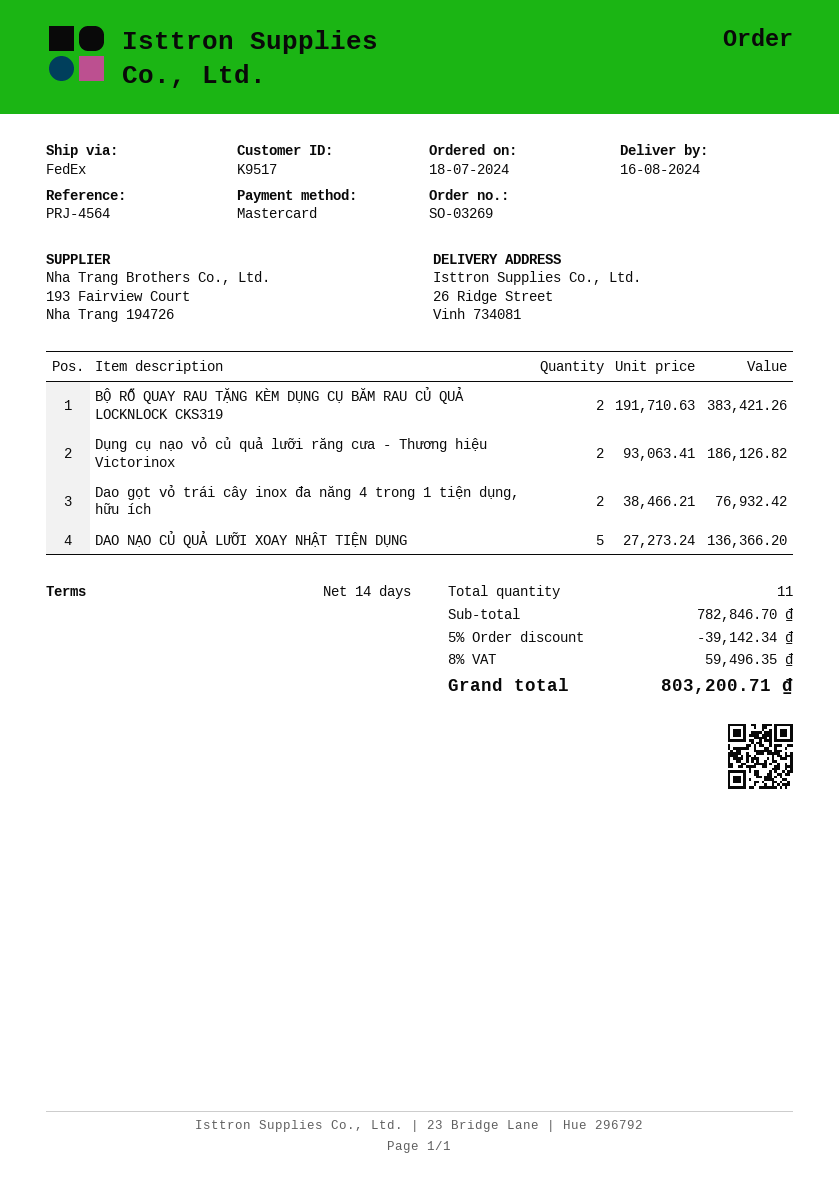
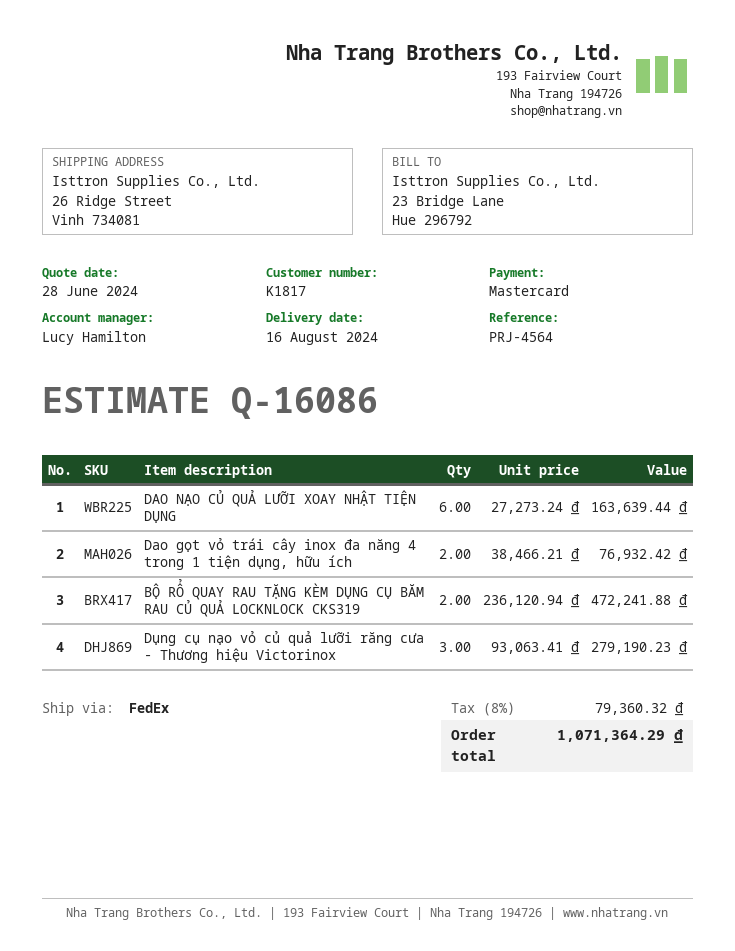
customer number: K9517 -> K1817
BỘ RỔ QUAY RAU TẶNG KÈM DỤNG CỤ BĂM RAU CỦ QUẢ LOCKNLOCK CKS319: 2 x 191710.63 = 383421.26 -> 2 x 236120.94 = 472241.88
Dụng cụ nạo vỏ củ quả lưỡi răng cưa - Thương hiệu Victorinox: 2 x 93063.41 = 186126.82 -> 3 x 93063.41 = 279190.23
DAO NẠO CỦ QUẢ LƯỠI XOAY NHẬT TIỆN DỤNG: 5 x 27273.24 = 136366.20 -> 6 x 27273.24 = 163639.44
discount: 5% = 39142.34 -> none
tax: 8% = 59496.35 -> 8% = 79360.32
total: 803200.71 -> 1071364.29

